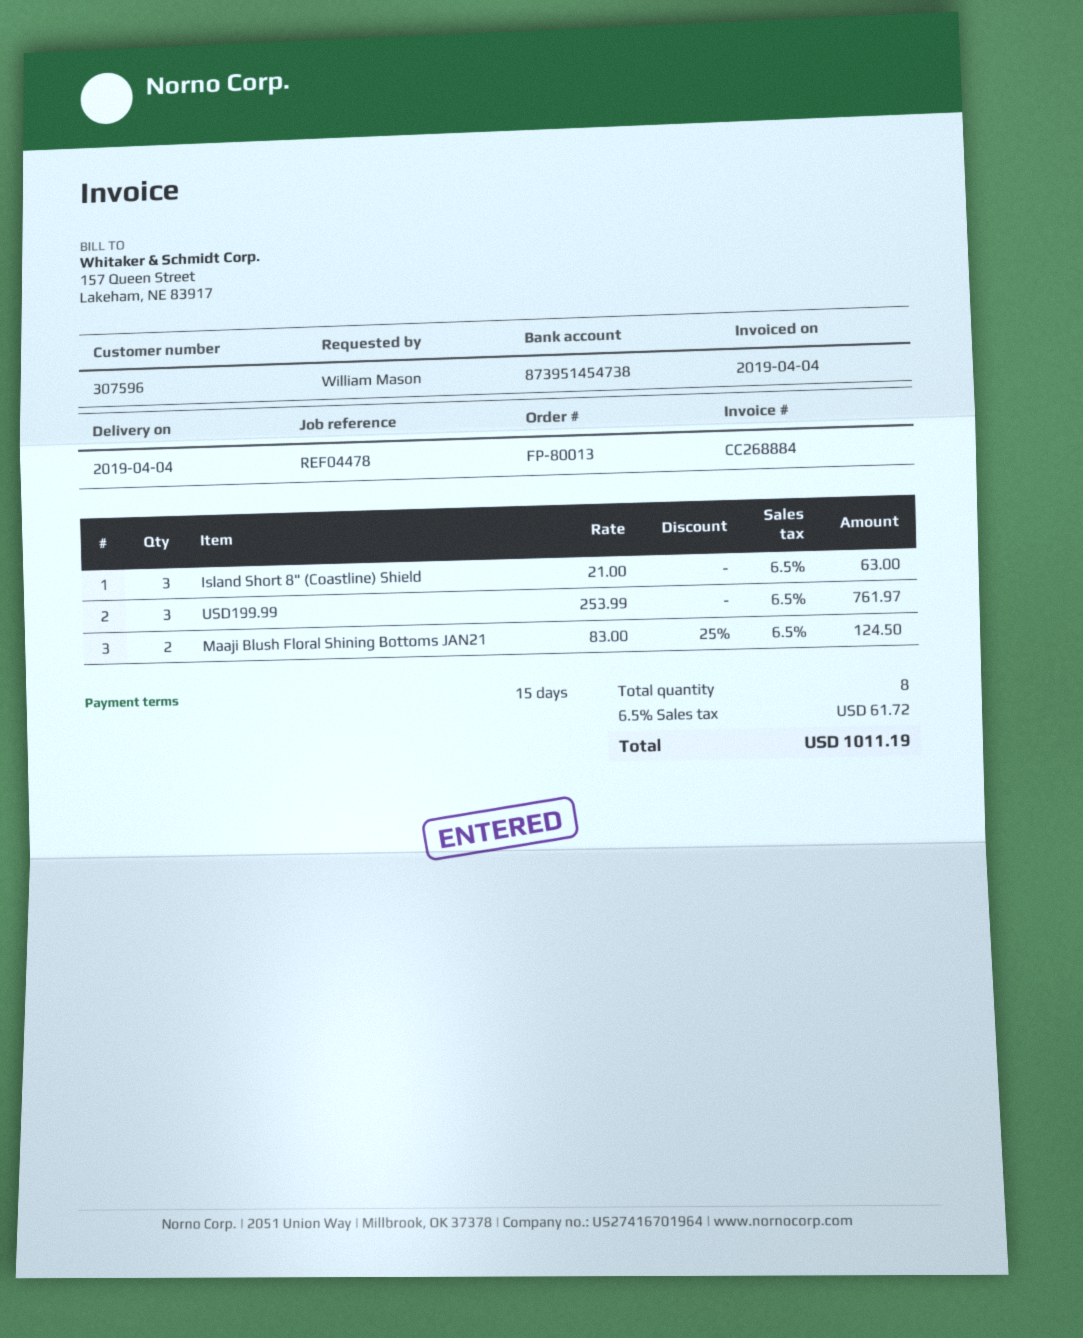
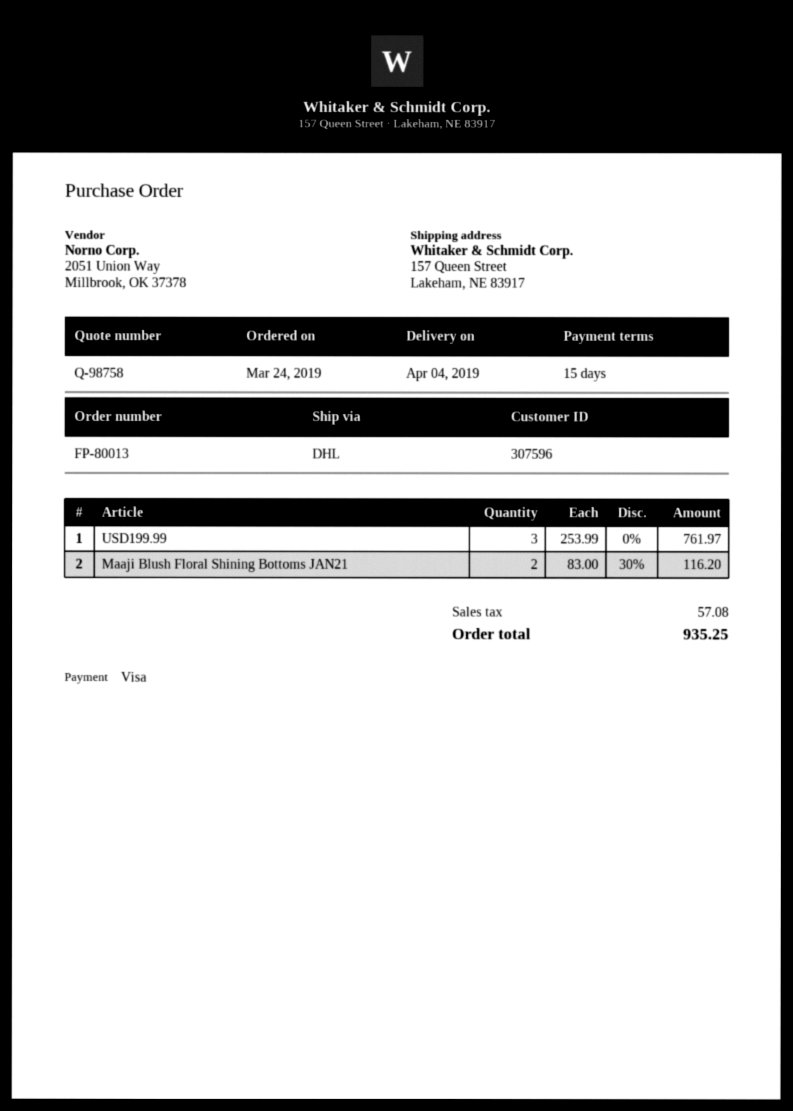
Island Short 8" (Coastline) Shield: 3 x 21.00 = 63.00 -> none
Maaji Blush Floral Shining Bottoms JAN21: 2 x 83.00 - 25% = 124.50 -> 2 x 83.00 - 30% = 116.20
tax: 61.72 -> 57.08
total: 1011.19 -> 935.25

